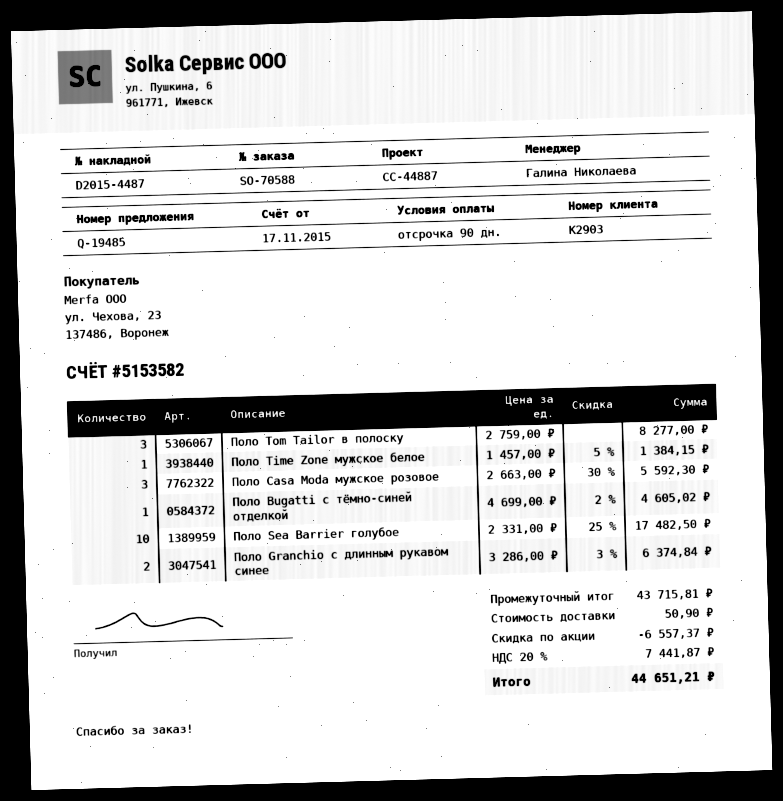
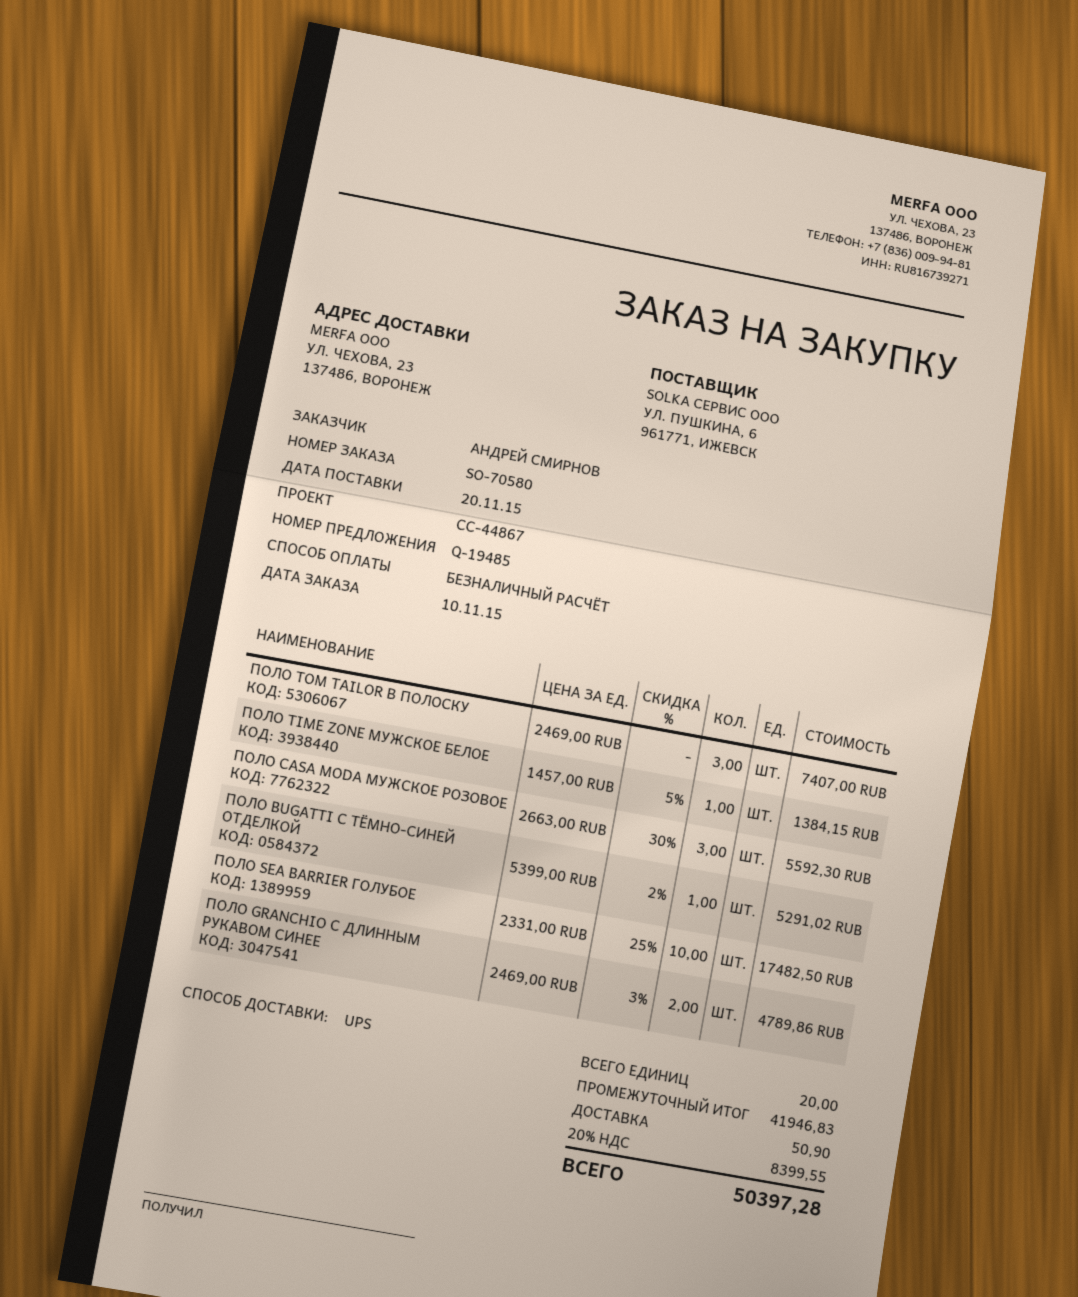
order number: SO-70588 -> SO-70580
reference: CC-44887 -> CC-44867
Поло Tom Tailor в полоску: 3 x 2759.00 = 8277.00 -> 3 x 2469.00 = 7407.00
Поло Bugatti с тёмно-синей отделкой: 1 x 4699.00 - 2% = 4605.02 -> 1 x 5399.00 - 2% = 5291.02
Поло Granchio с длинным рукавом синее: 2 x 3286.00 - 3% = 6374.84 -> 2 x 2469.00 - 3% = 4789.86
subtotal: 43715.81 -> 41946.83
discount: 6557.37 -> none
tax: 20% = 7441.87 -> 20% = 8399.55
total: 44651.21 -> 50397.28

